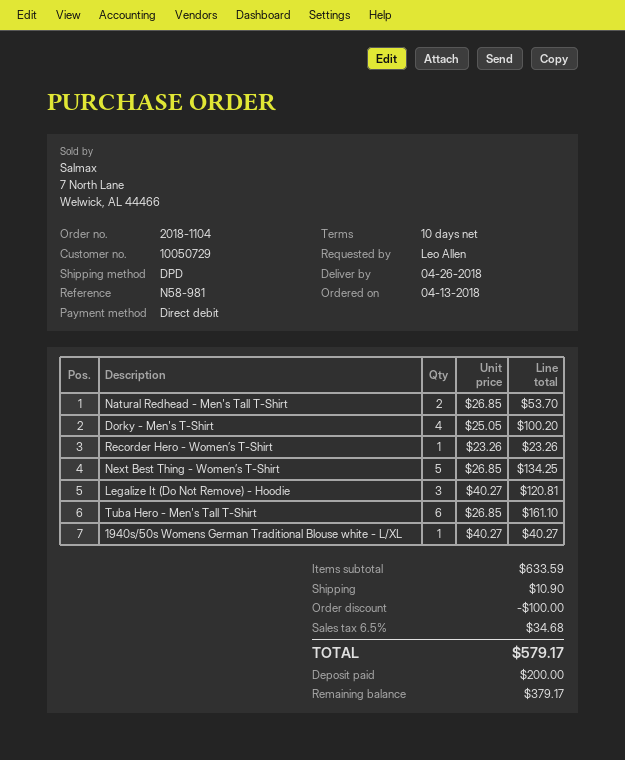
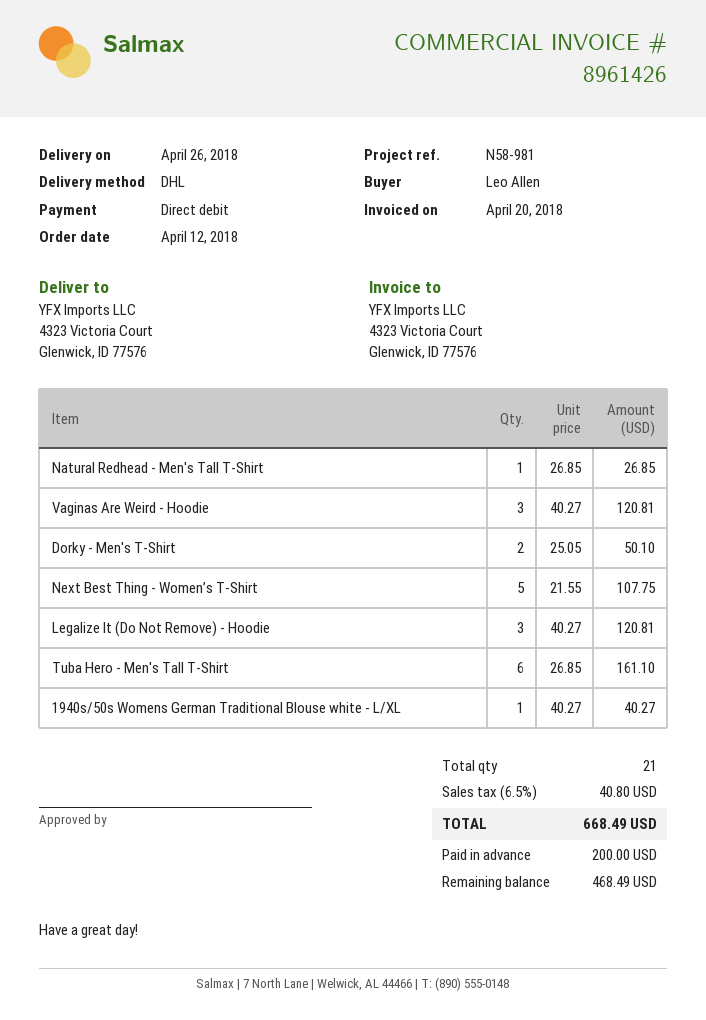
order date: 2018-04-13 -> 2018-04-12
shipping method: DPD -> DHL
Natural Redhead - Men's Tall T-Shirt: 2 x 26.85 = 53.70 -> 1 x 26.85 = 26.85
Dorky - Men's T-Shirt: 4 x 25.05 = 100.20 -> 2 x 25.05 = 50.10
Recorder Hero - Women’s T-Shirt: 1 x 23.26 = 23.26 -> none
Next Best Thing - Women’s T-Shirt: 5 x 26.85 = 134.25 -> 5 x 21.55 = 107.75
Vaginas Are Weird - Hoodie: none -> 3 x 40.27 = 120.81
discount: 100.00 -> none
shipping: 10.90 -> none
tax: 6.5% = 34.68 -> 6.5% = 40.80
total: 579.17 -> 668.49
balance: 379.17 -> 468.49

